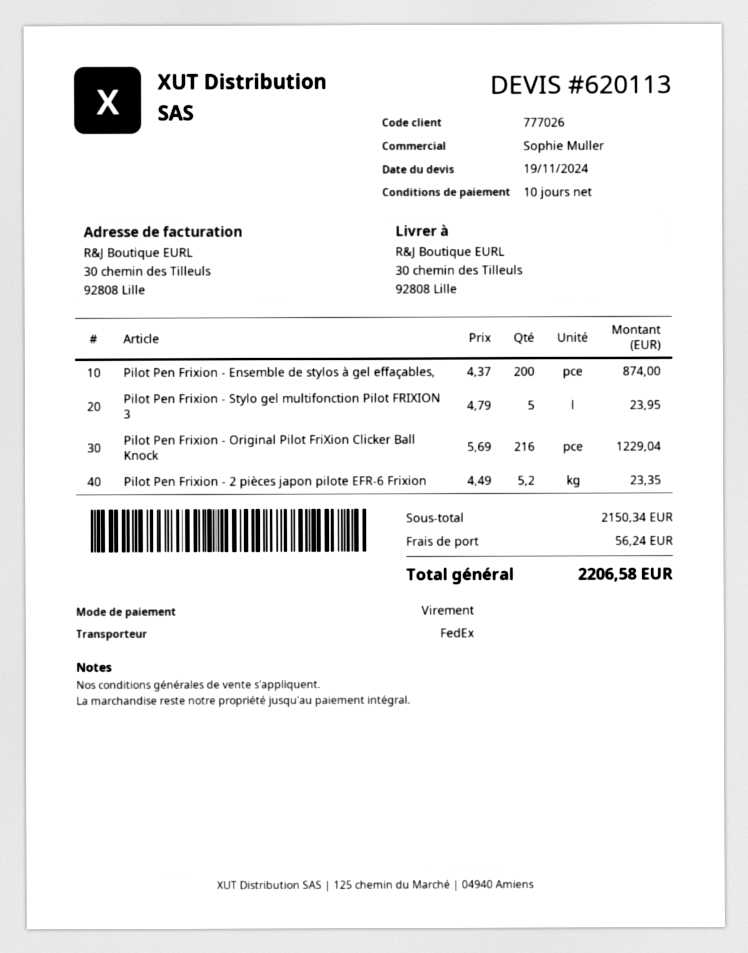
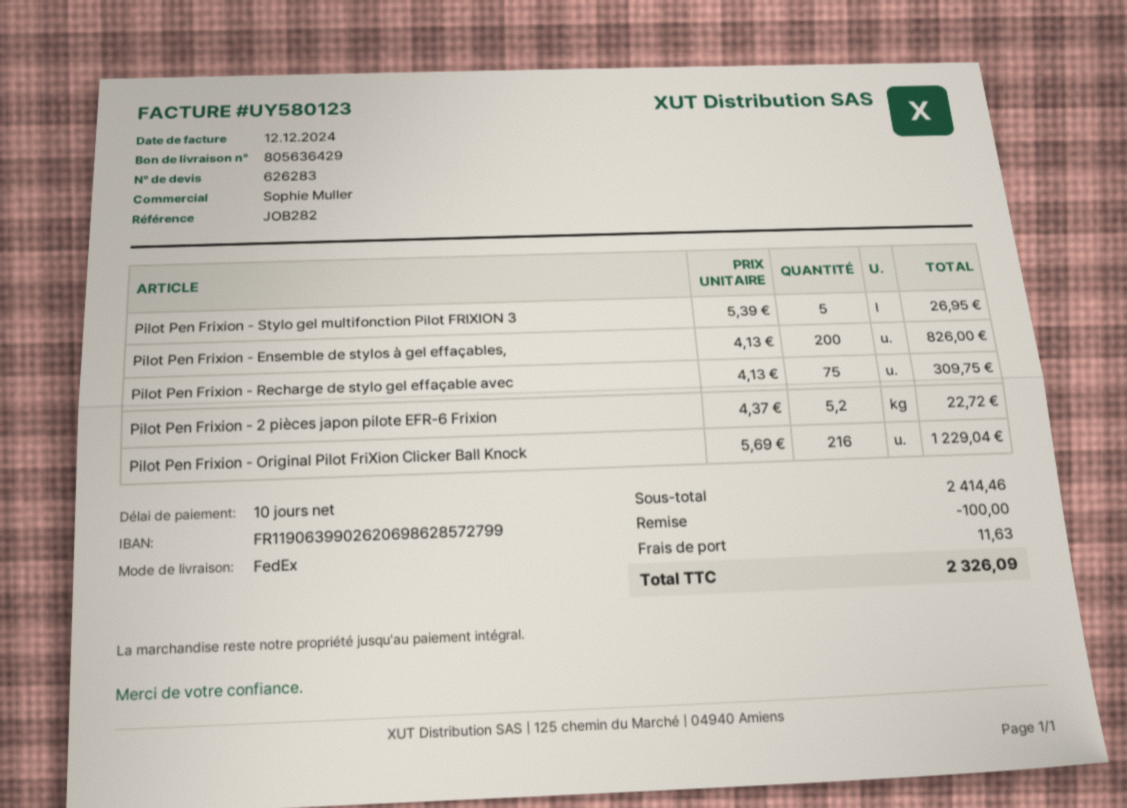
quote number: 620113 -> 626283
Pilot Pen Frixion - Ensemble de stylos à gel effaçables,: 200 x 4.37 = 874.00 -> 200 x 4.13 = 826.00
Pilot Pen Frixion - Stylo gel multifonction Pilot FRIXION 3: 5 x 4.79 = 23.95 -> 5 x 5.39 = 26.95
Pilot Pen Frixion - 2 pièces japon pilote EFR-6 Frixion: 5.2 x 4.49 = 23.35 -> 5.2 x 4.37 = 22.72
Pilot Pen Frixion - Recharge de stylo gel effaçable avec: none -> 75 x 4.13 = 309.75
subtotal: 2150.34 -> 2414.46
discount: none -> 100.00
shipping: 56.24 -> 11.63
total: 2206.58 -> 2326.09

